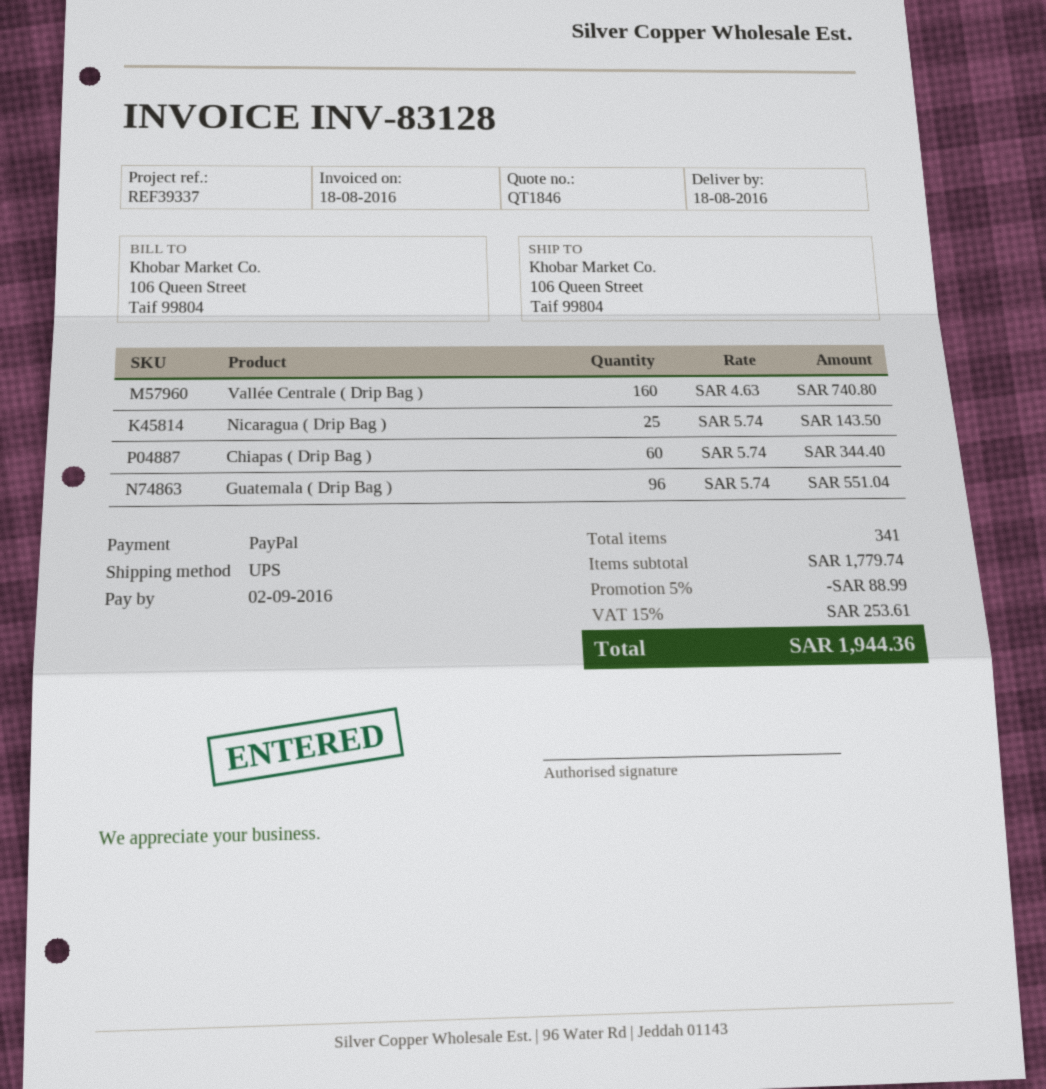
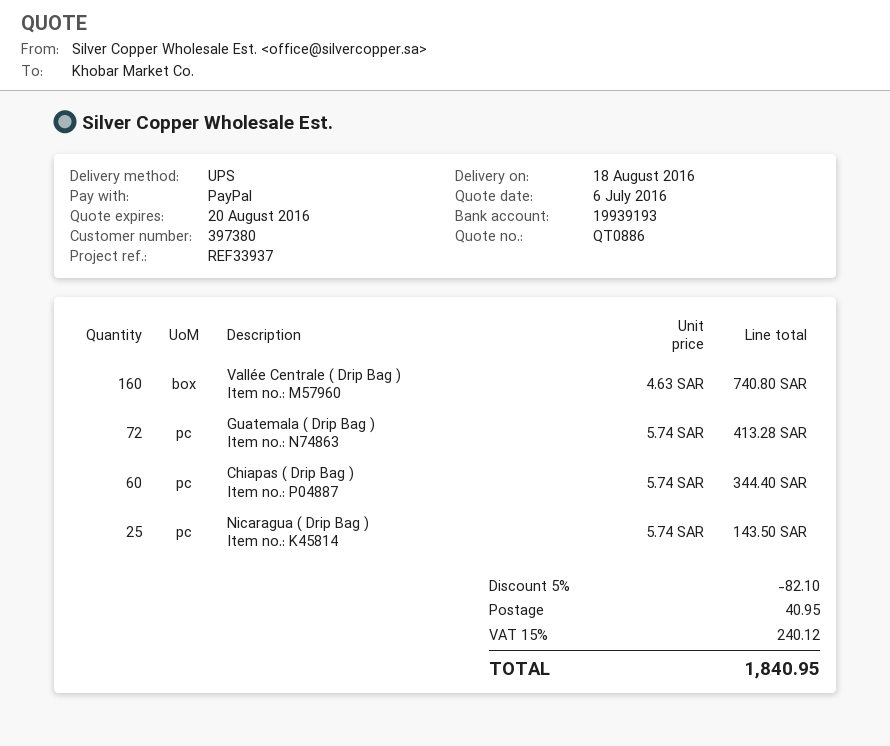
quote number: QT1846 -> QT0886
reference: REF39337 -> REF33937
Guatemala ( Drip Bag ): 96 x 5.74 = 551.04 -> 72 x 5.74 = 413.28
discount: 5% = 88.99 -> 5% = 82.10
shipping: none -> 40.95
tax: 15% = 253.61 -> 15% = 240.12
total: 1944.36 -> 1840.95

